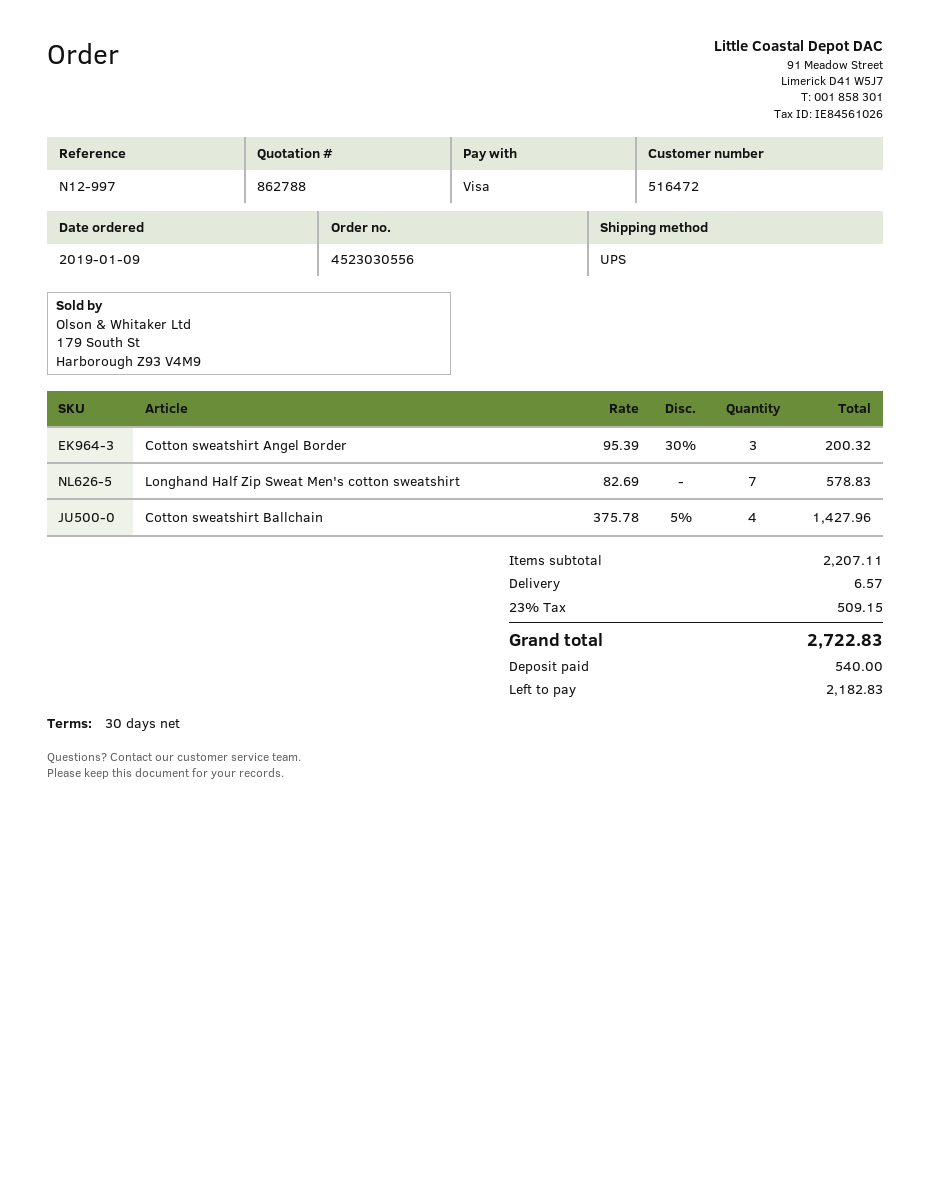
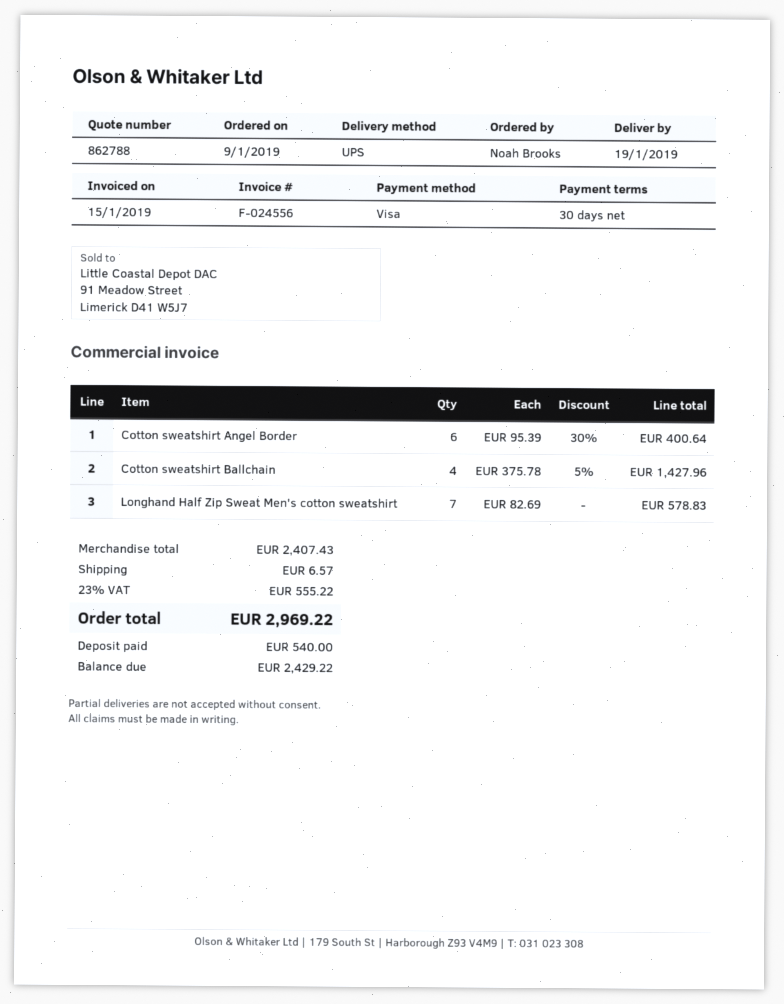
Cotton sweatshirt Angel Border: 3 x 95.39 - 30% = 200.32 -> 6 x 95.39 - 30% = 400.64
subtotal: 2207.11 -> 2407.43
tax: 23% = 509.15 -> 23% = 555.22
total: 2722.83 -> 2969.22
balance: 2182.83 -> 2429.22

